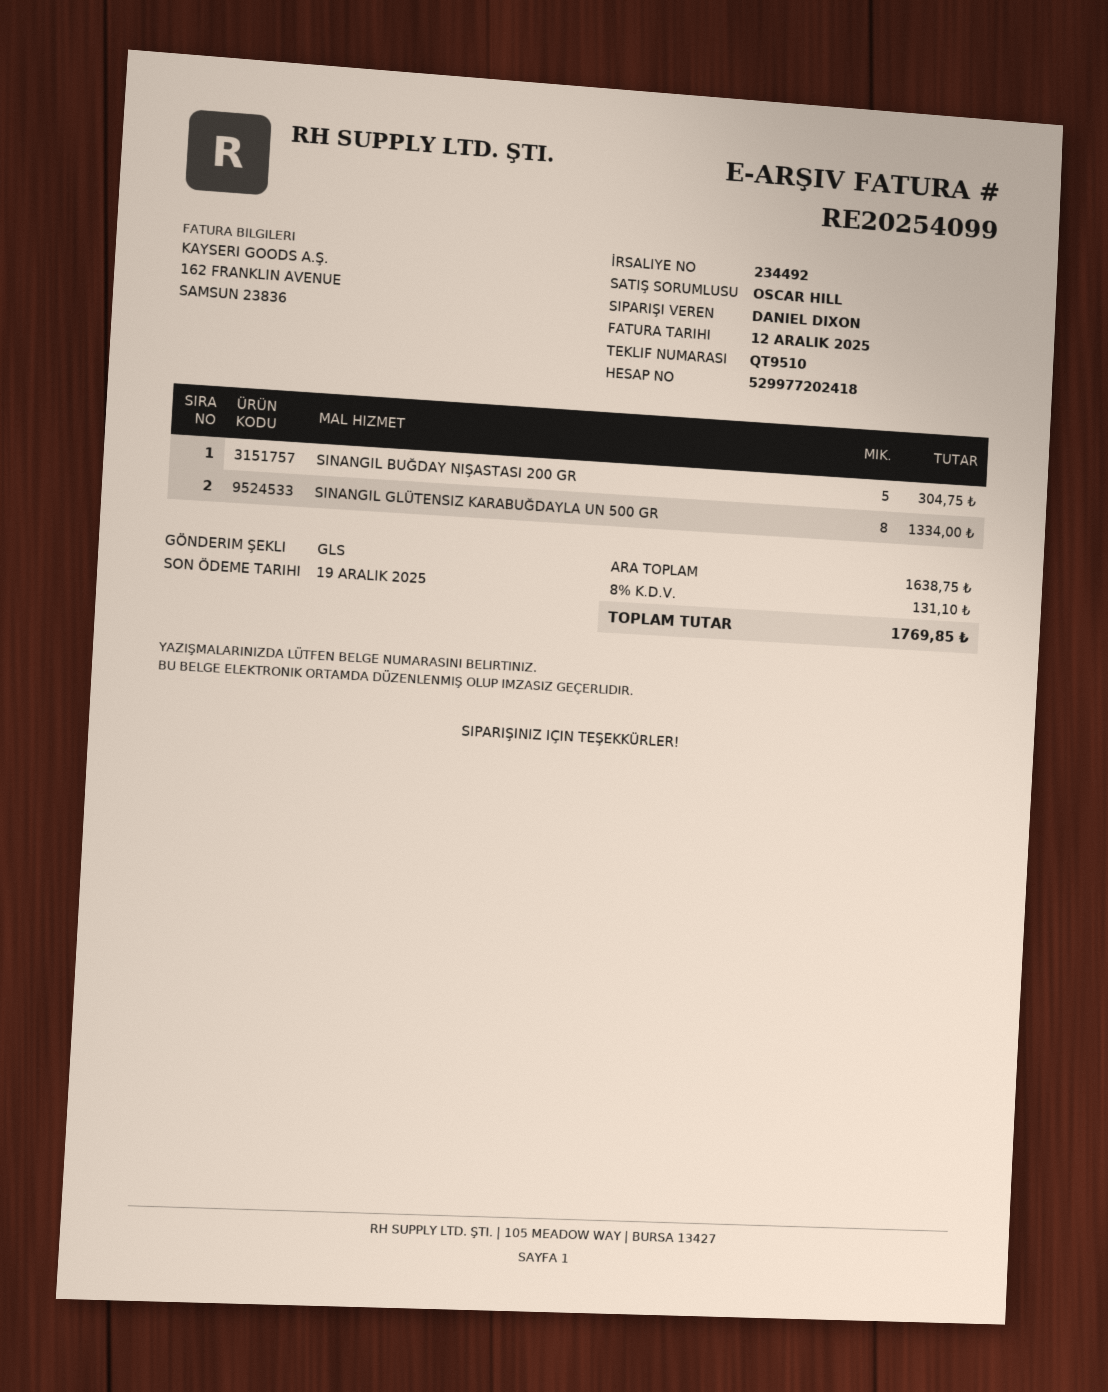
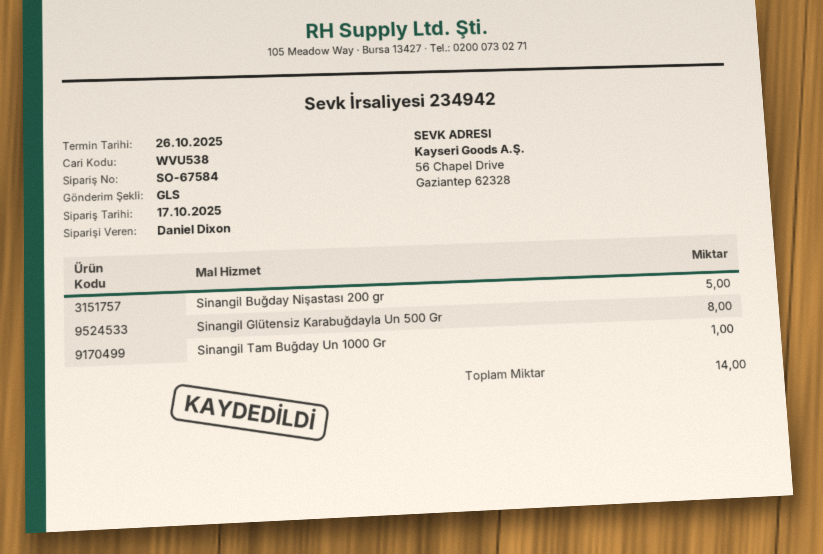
delivery note number: 234492 -> 234942
Sinangil Tam Buğday Un 1000 Gr: none -> 1

